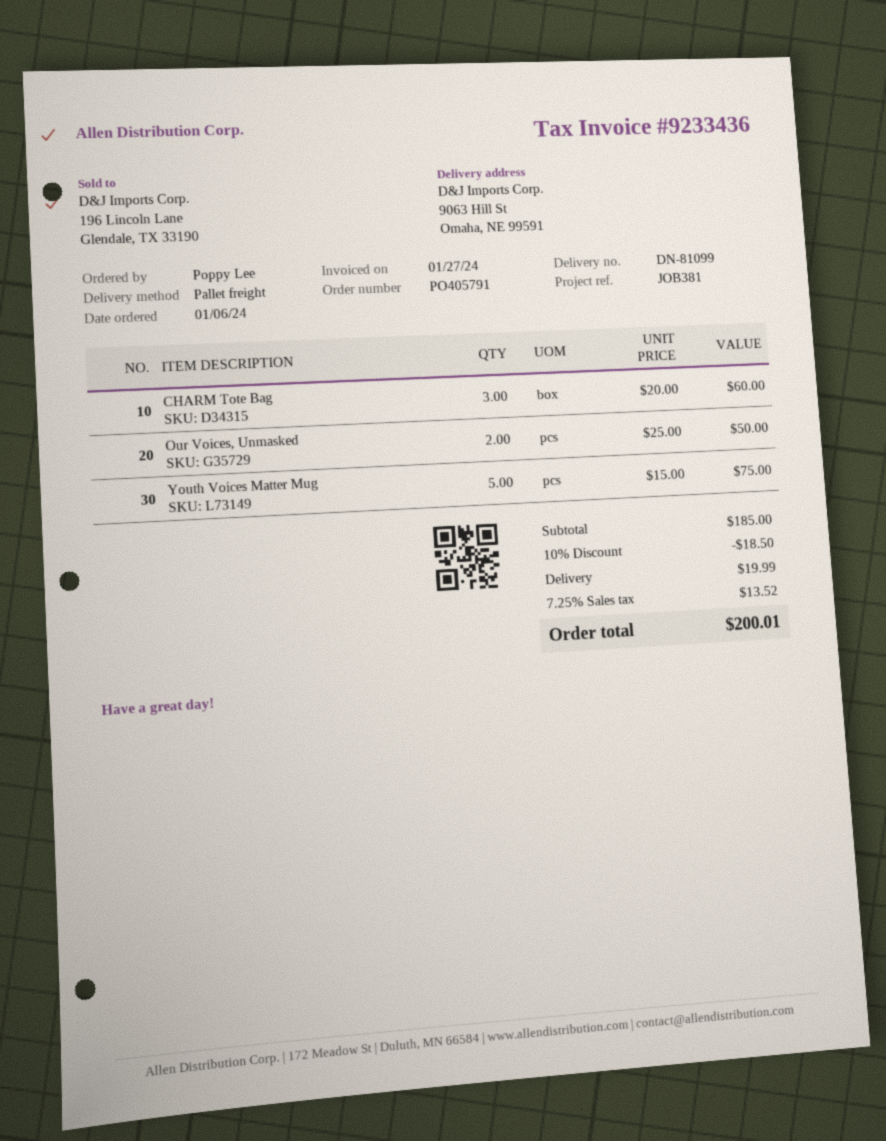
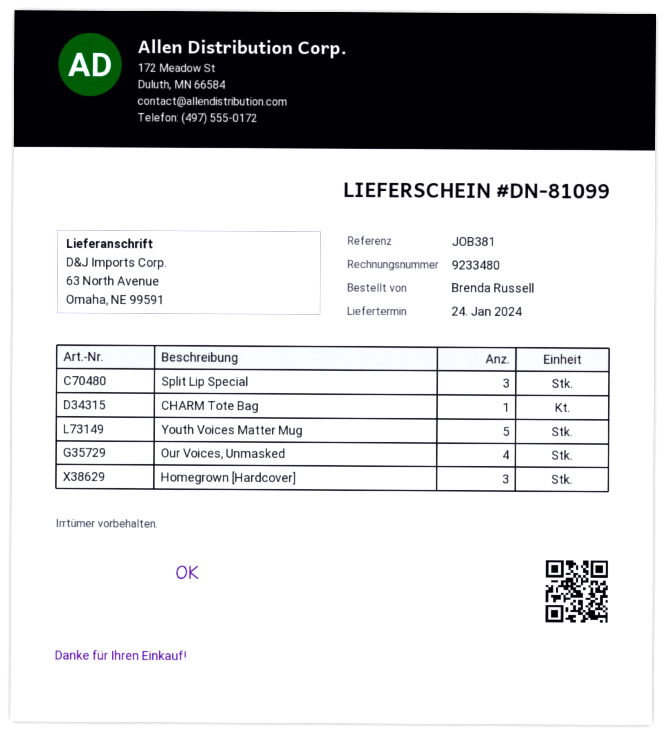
invoice number: 9233436 -> 9233480
ordered by: Poppy Lee -> Brenda Russell
ship to: 9063 Hill St, Omaha, NE 99591 -> 63 North Avenue, Omaha, NE 99591
CHARM Tote Bag: 3 -> 1
Our Voices, Unmasked: 2 -> 4
Split Lip Special: none -> 3
Homegrown [Hardcover]: none -> 3

